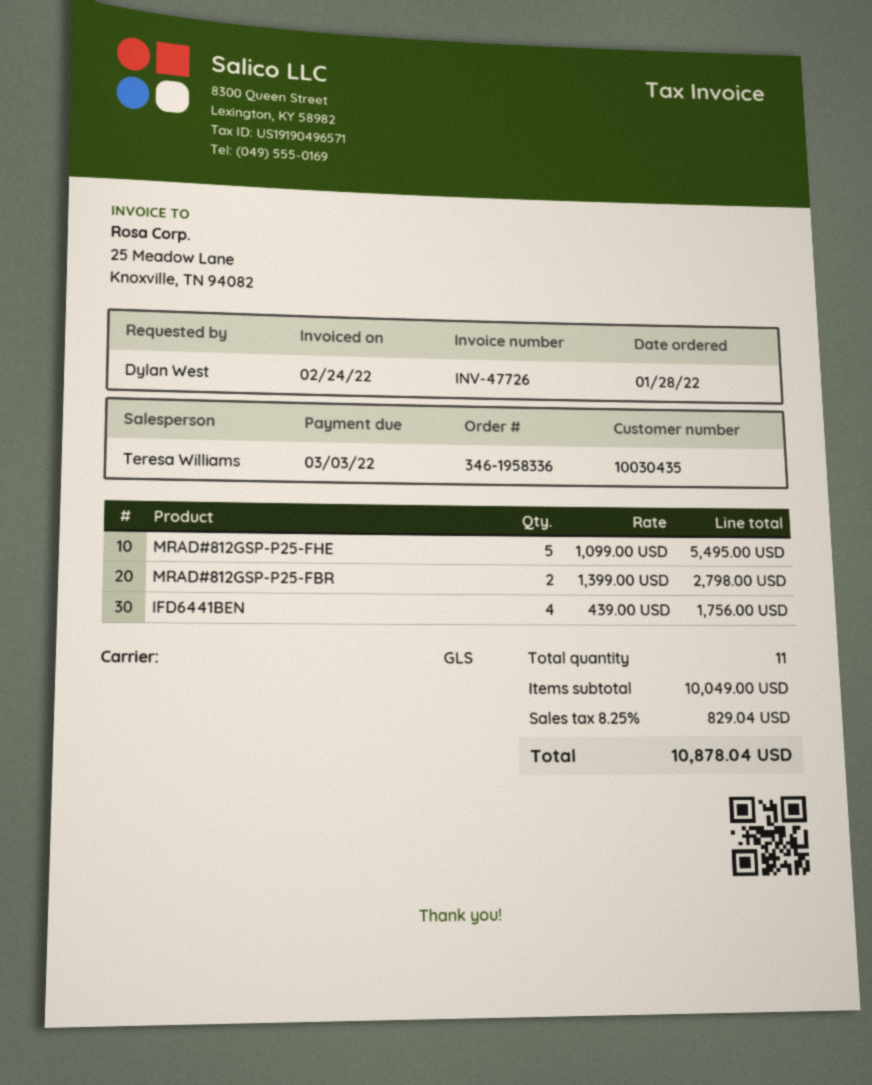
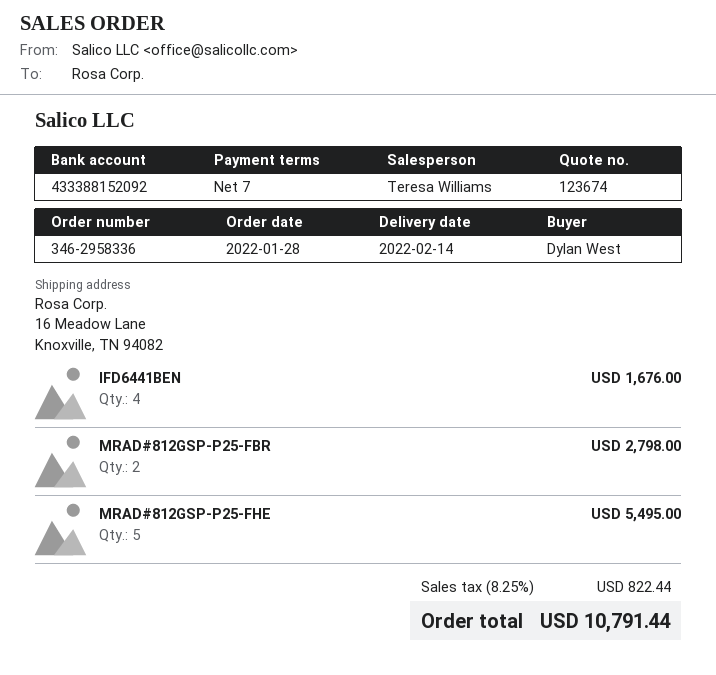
order number: 346-1958336 -> 346-2958336
IFD6441BEN: 4 for 1756.00 -> 4 for 1676.00
tax: 8.25% = 829.04 -> 8.25% = 822.44
total: 10878.04 -> 10791.44

